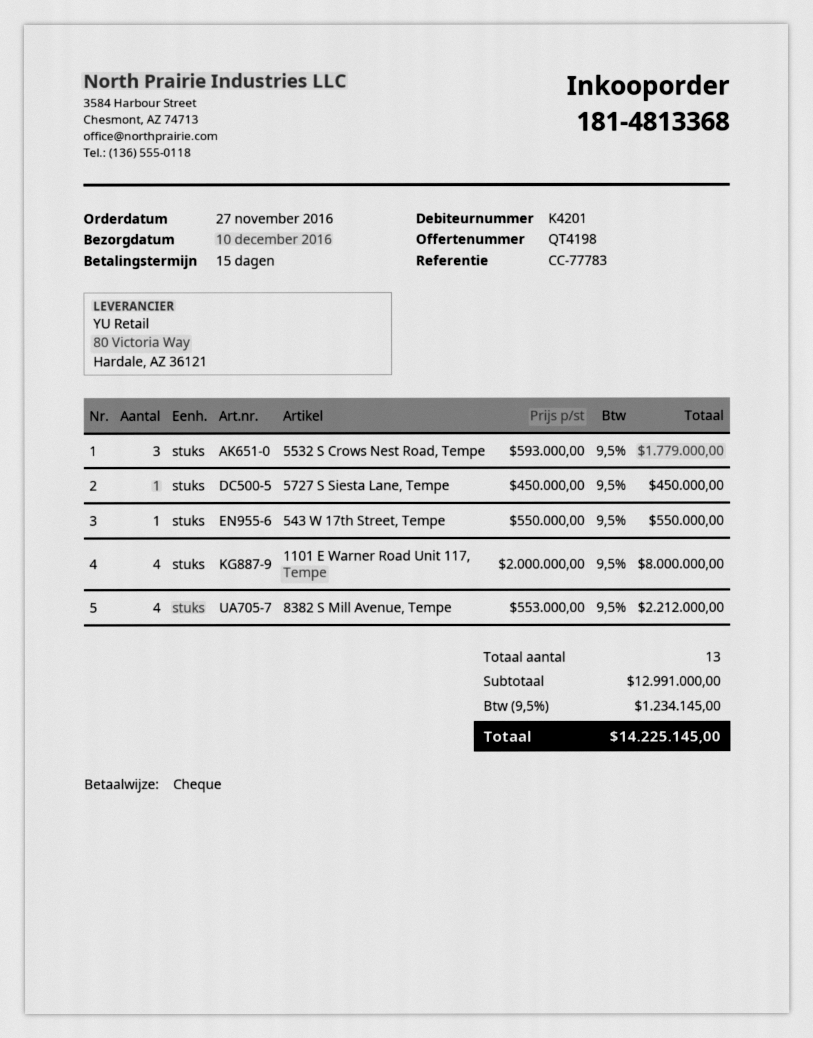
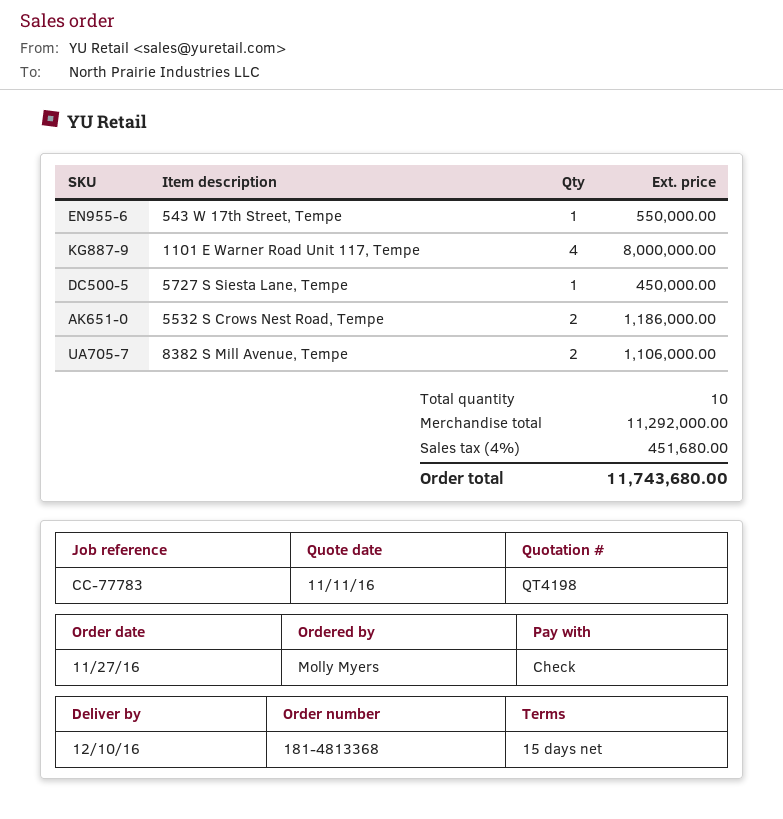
5532 S Crows Nest Road, Tempe: 3 for 1779000.00 -> 2 for 1186000.00
8382 S Mill Avenue, Tempe: 4 for 2212000.00 -> 2 for 1106000.00
total quantity: 13 -> 10
subtotal: 12991000.00 -> 11292000.00
tax: 9.5% = 1234145.00 -> 4% = 451680.00
total: 14225145.00 -> 11743680.00

